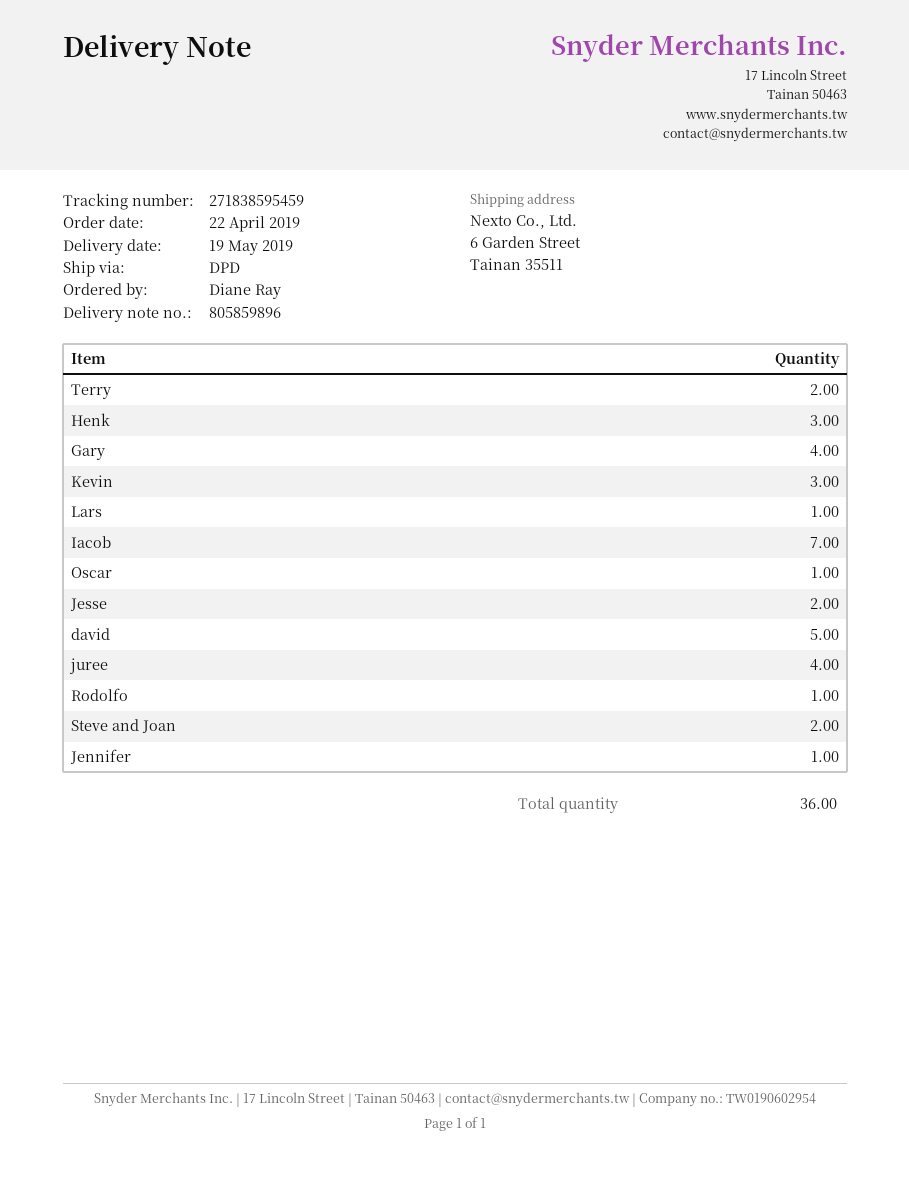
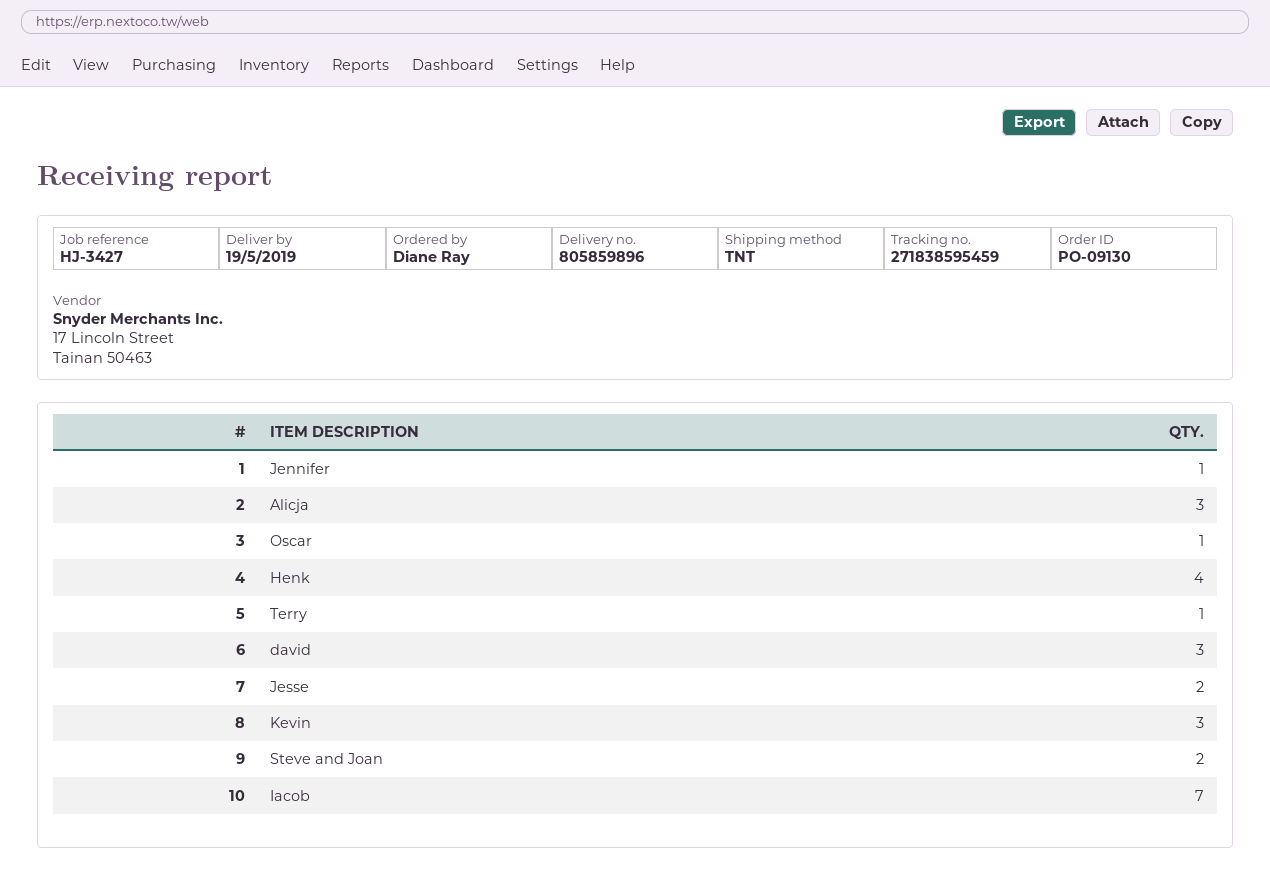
shipping method: DPD -> TNT
Terry: 2 -> 1
Henk: 3 -> 4
Gary: 4 -> none
Lars: 1 -> none
david: 5 -> 3
juree: 4 -> none
Rodolfo: 1 -> none
Alicja: none -> 3

